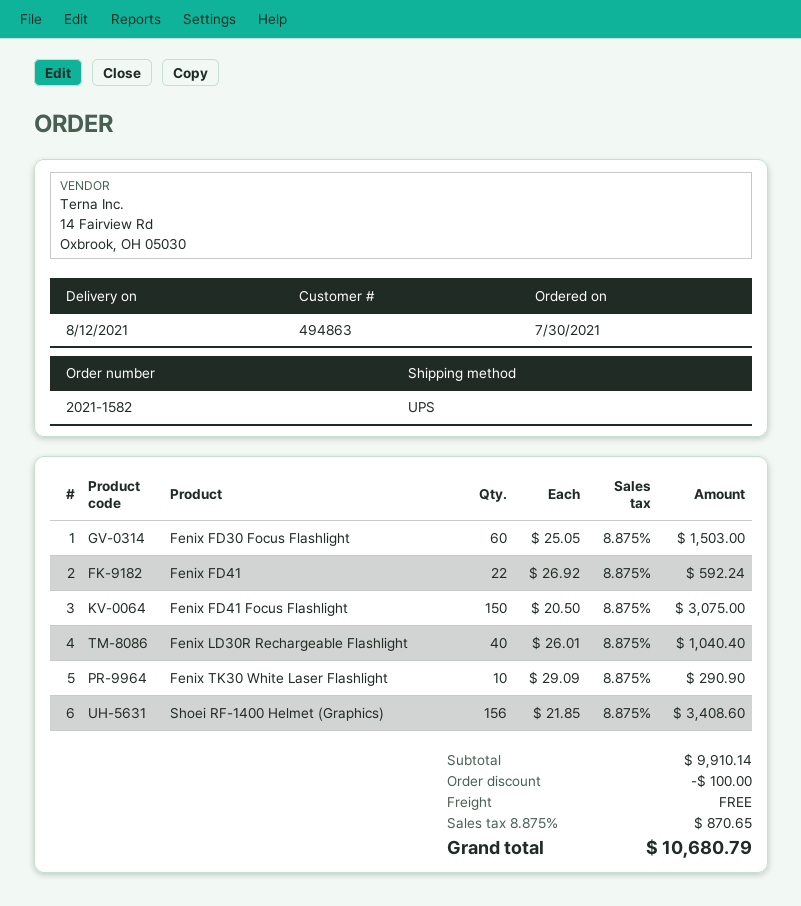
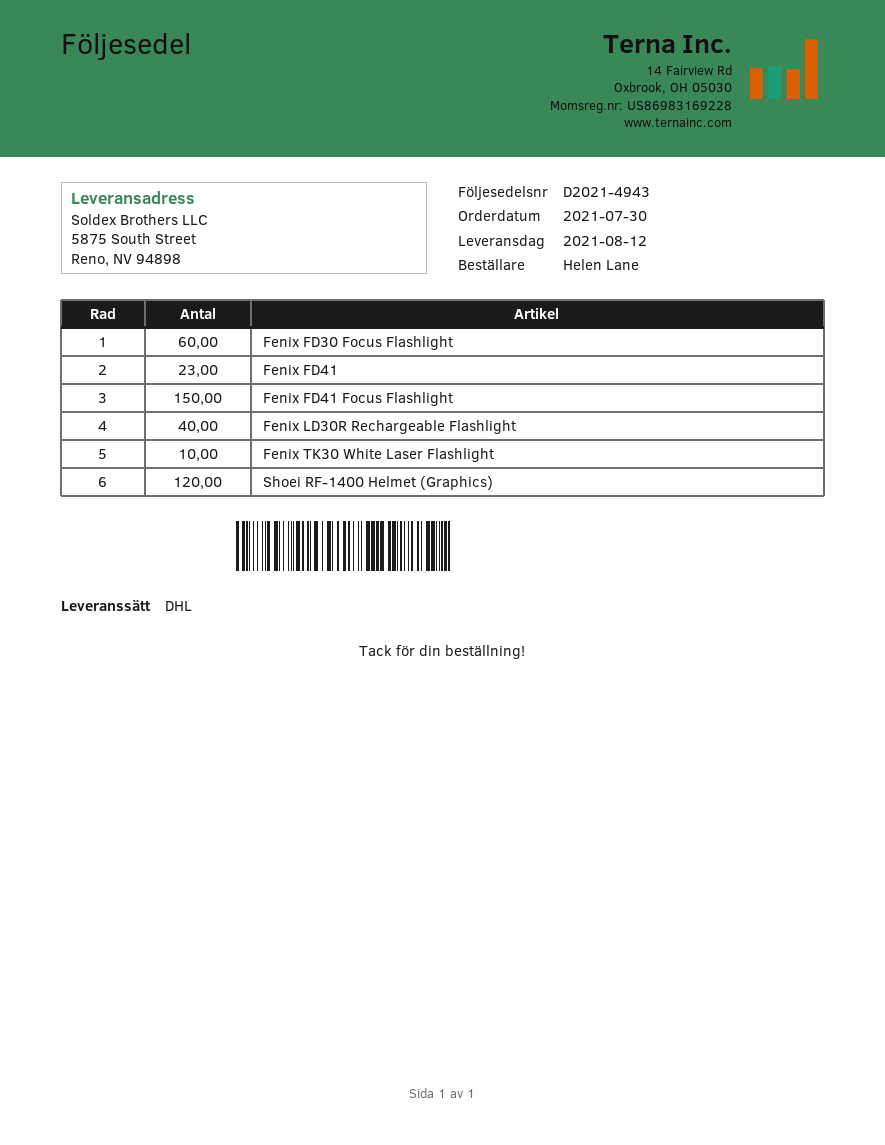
shipping method: UPS -> DHL
Fenix FD41: 22 -> 23
Shoei RF-1400 Helmet (Graphics): 156 -> 120

